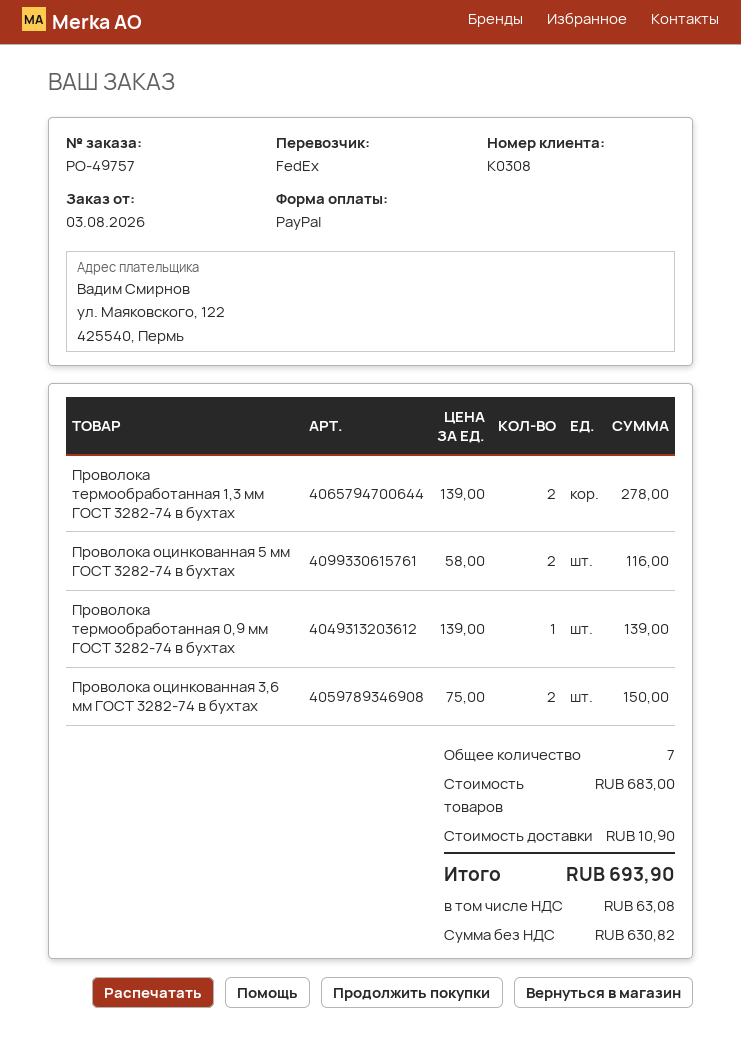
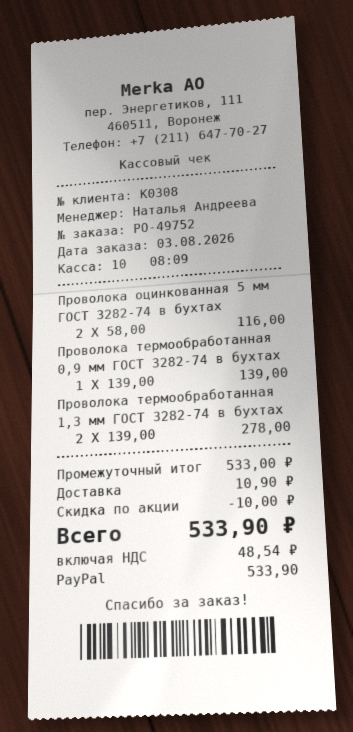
order number: PO-49757 -> PO-49752
Проволока оцинкованная 3,6 мм ГОСТ 3282-74 в бухтах: 2 x 75.00 = 150.00 -> none
subtotal: 683.00 -> 533.00
discount: none -> 10.00
tax: 63.08 -> 48.54
total: 693.90 -> 533.90

